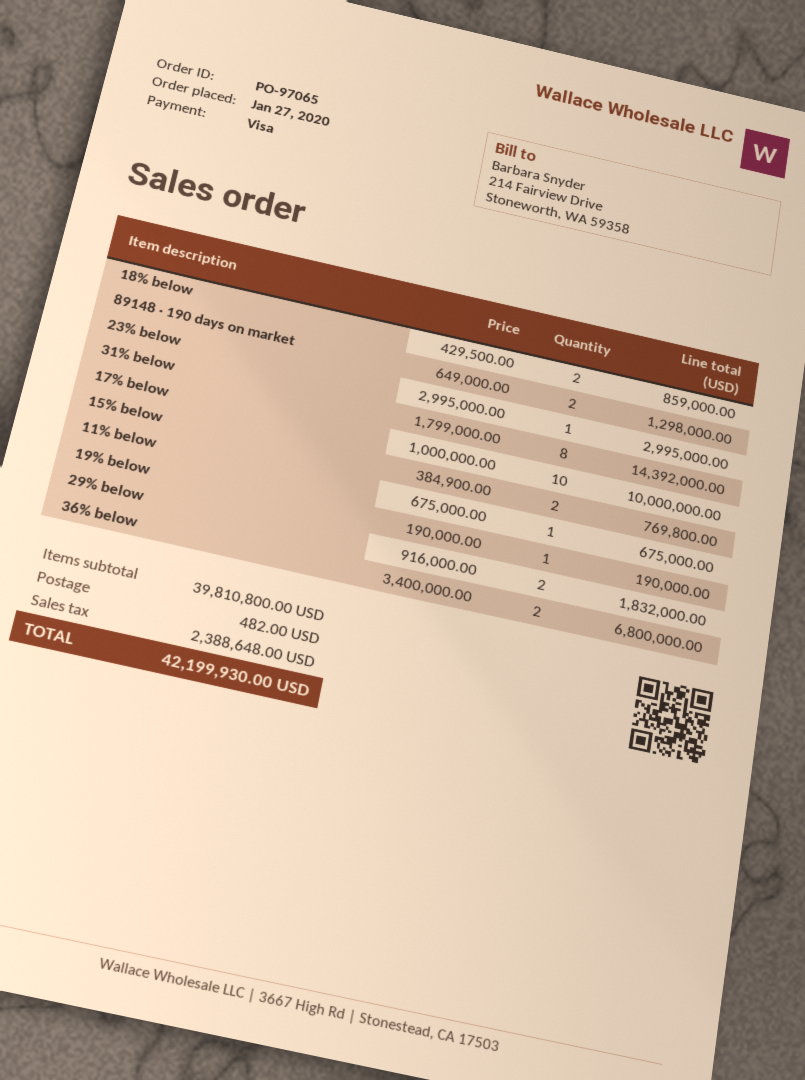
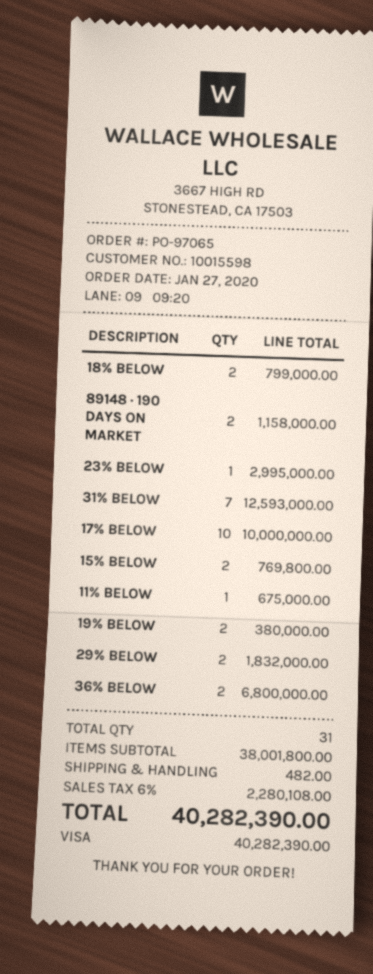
18% below: 2 for 859000.00 -> 2 for 799000.00
89148 · 190 days on market: 2 for 1298000.00 -> 2 for 1158000.00
31% below: 8 for 14392000.00 -> 7 for 12593000.00
19% below: 1 for 190000.00 -> 2 for 380000.00
subtotal: 39810800.00 -> 38001800.00
tax: 2388648.00 -> 2280108.00
total: 42199930.00 -> 40282390.00

